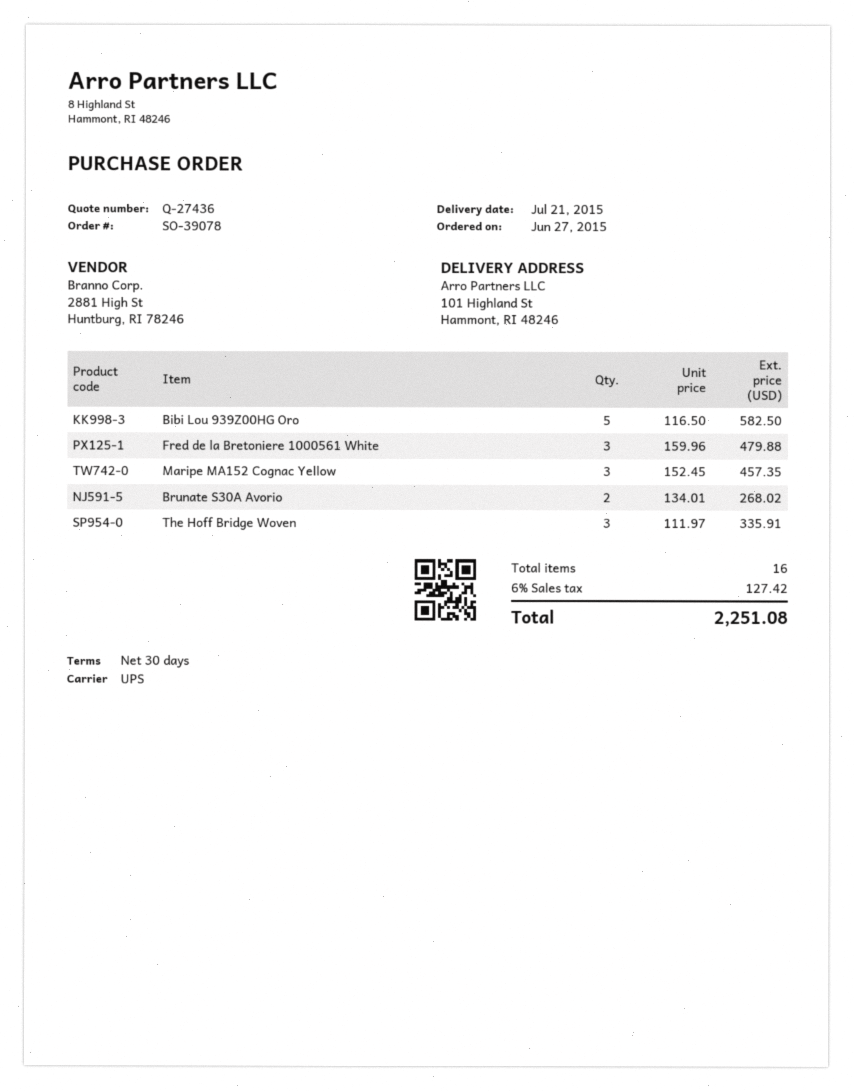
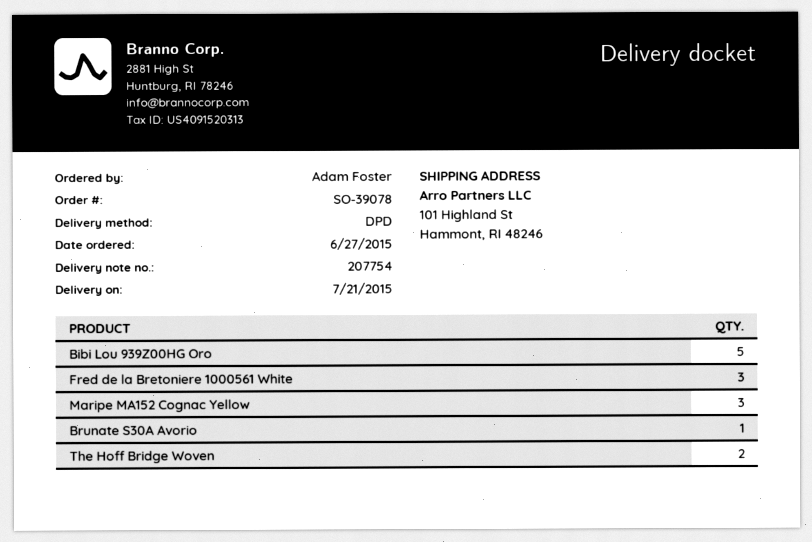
shipping method: UPS -> DPD
Brunate S30A Avorio: 2 -> 1
The Hoff Bridge Woven: 3 -> 2

